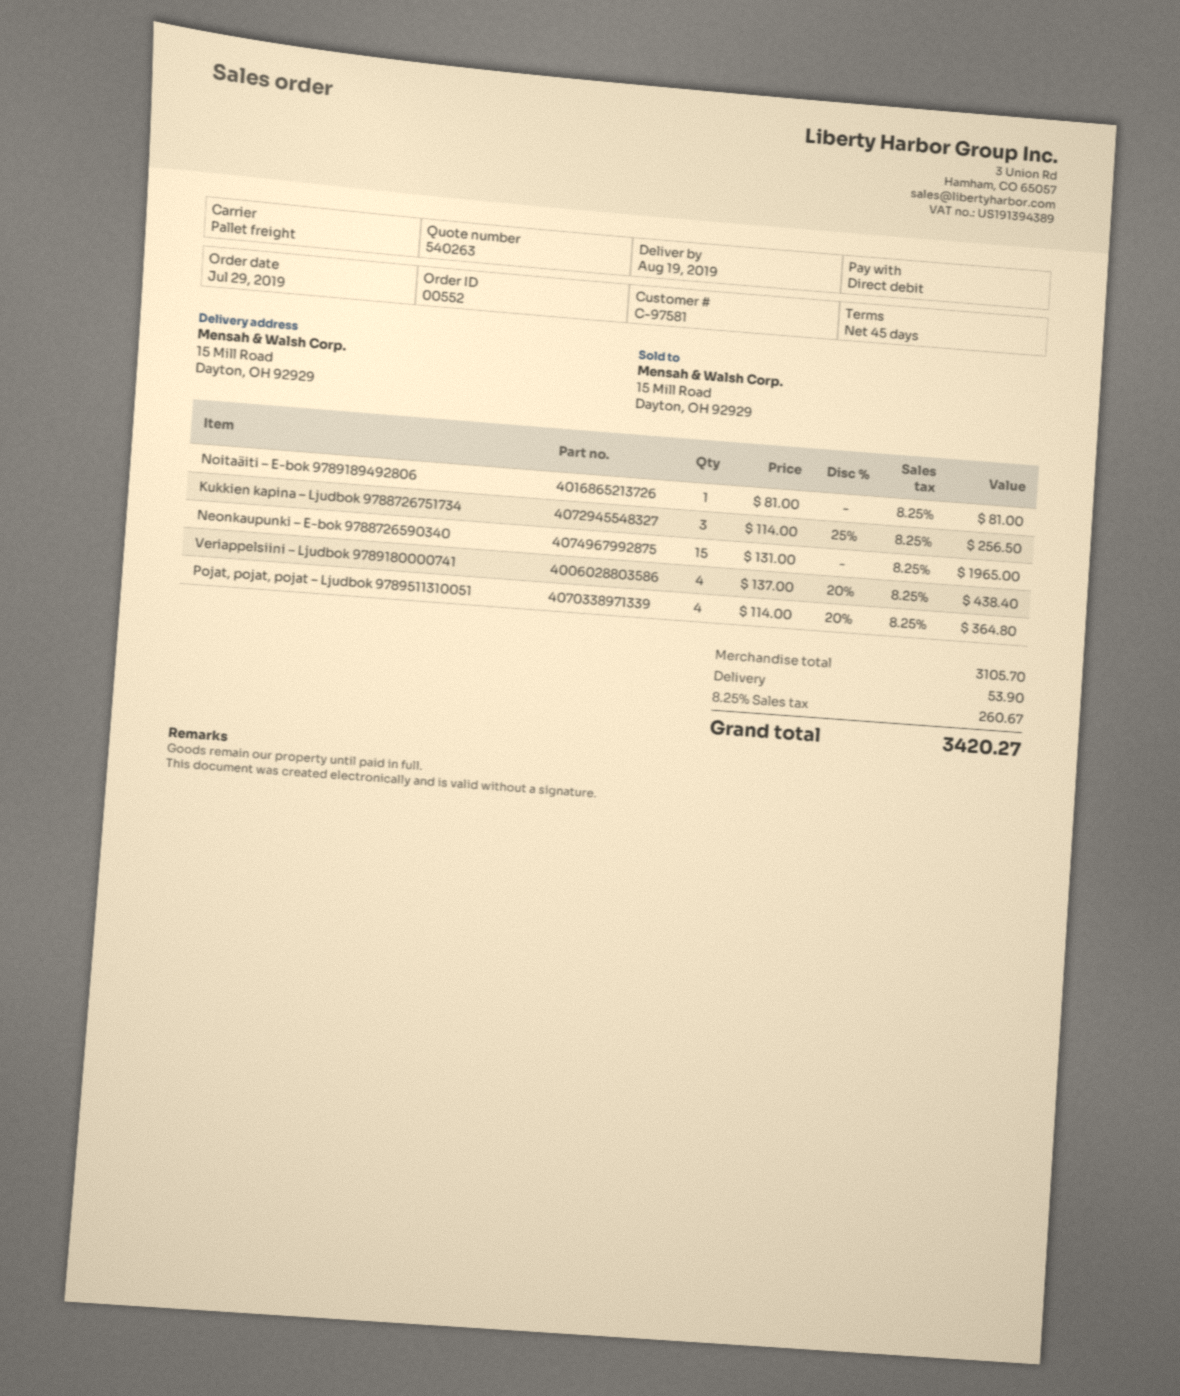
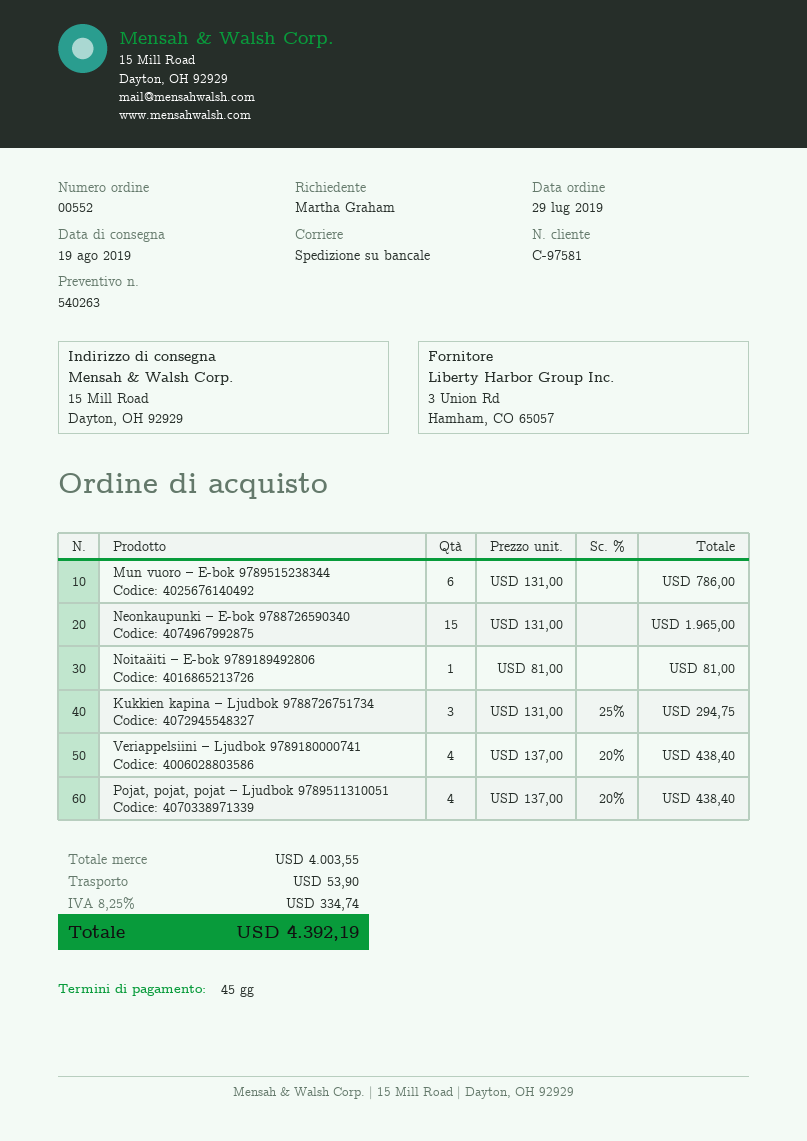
Kukkien kapina – Ljudbok 9788726751734: 3 x 114.00 - 25% = 256.50 -> 3 x 131.00 - 25% = 294.75
Pojat, pojat, pojat – Ljudbok 9789511310051: 4 x 114.00 - 20% = 364.80 -> 4 x 137.00 - 20% = 438.40
Mun vuoro – E-bok 9789515238344: none -> 6 x 131.00 = 786.00
subtotal: 3105.70 -> 4003.55
tax: 8.25% = 260.67 -> 8.25% = 334.74
total: 3420.27 -> 4392.19

